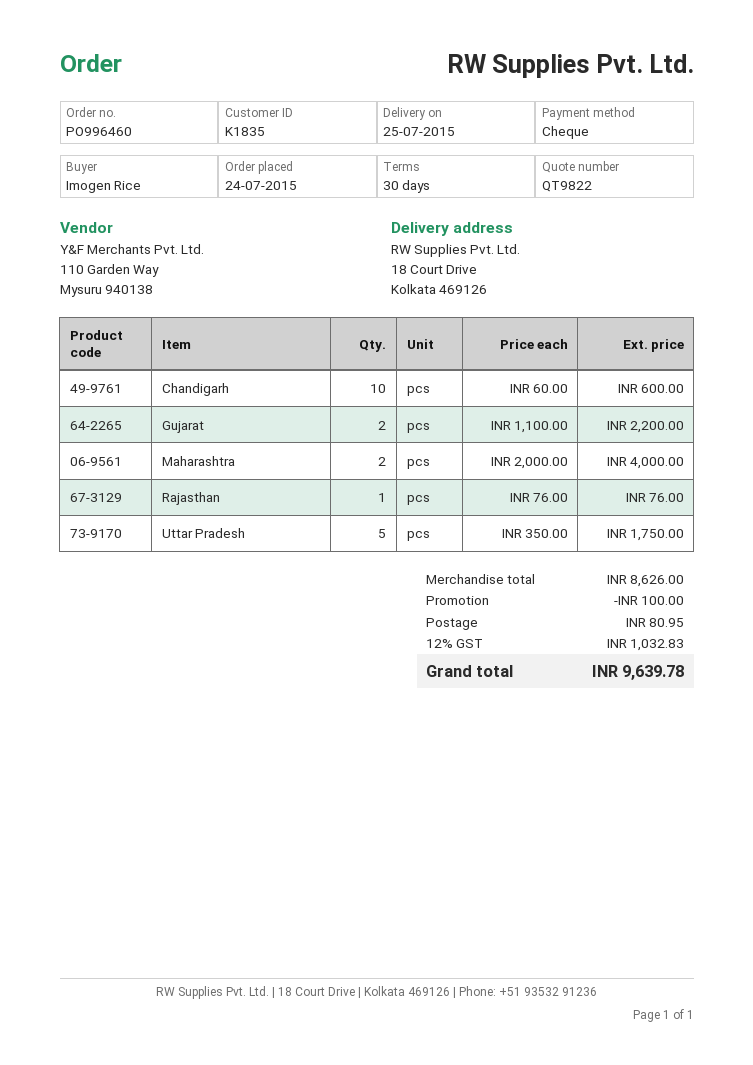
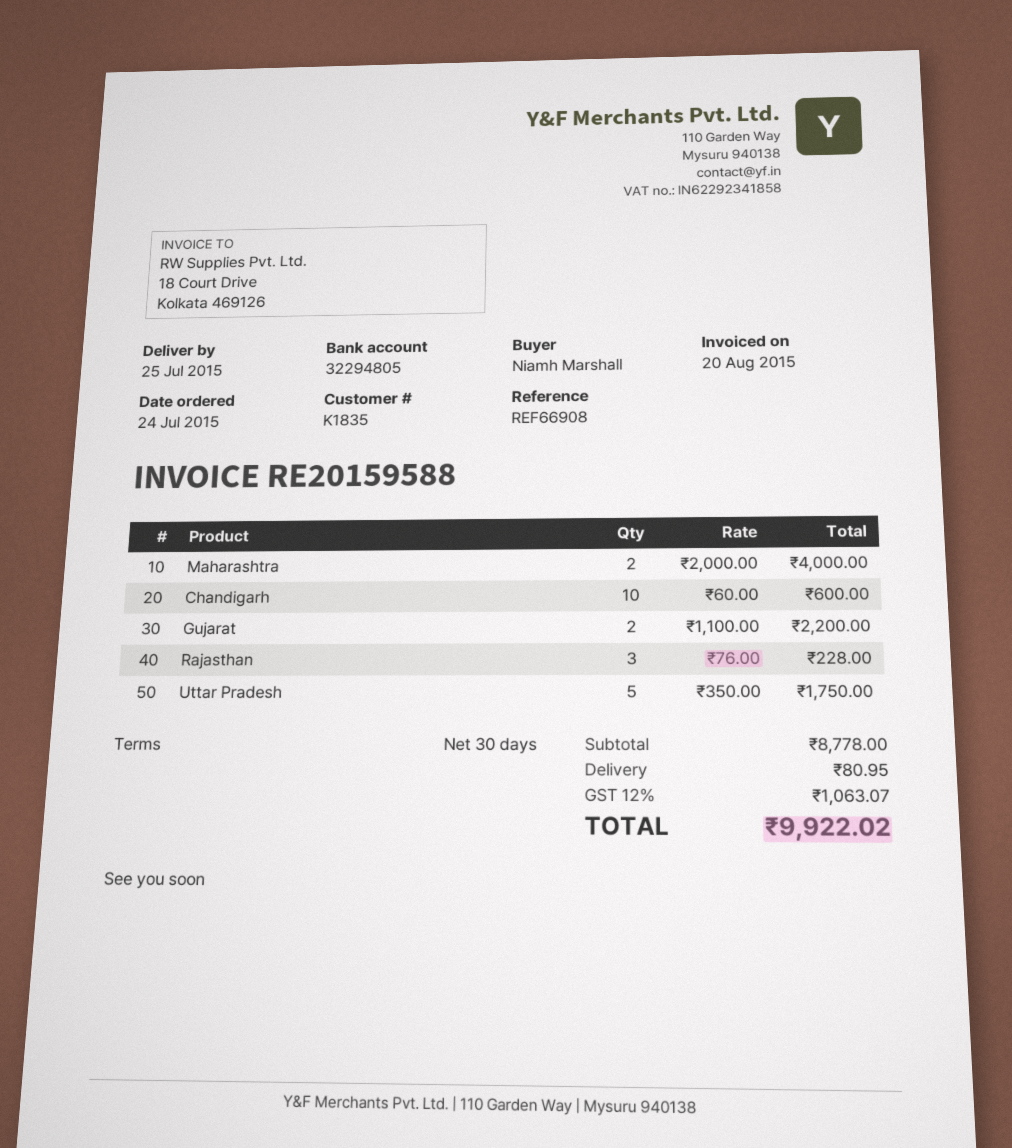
ordered by: Imogen Rice -> Niamh Marshall
Rajasthan: 1 x 76.00 = 76.00 -> 3 x 76.00 = 228.00
subtotal: 8626.00 -> 8778.00
discount: 100.00 -> none
tax: 12% = 1032.83 -> 12% = 1063.07
total: 9639.78 -> 9922.02

